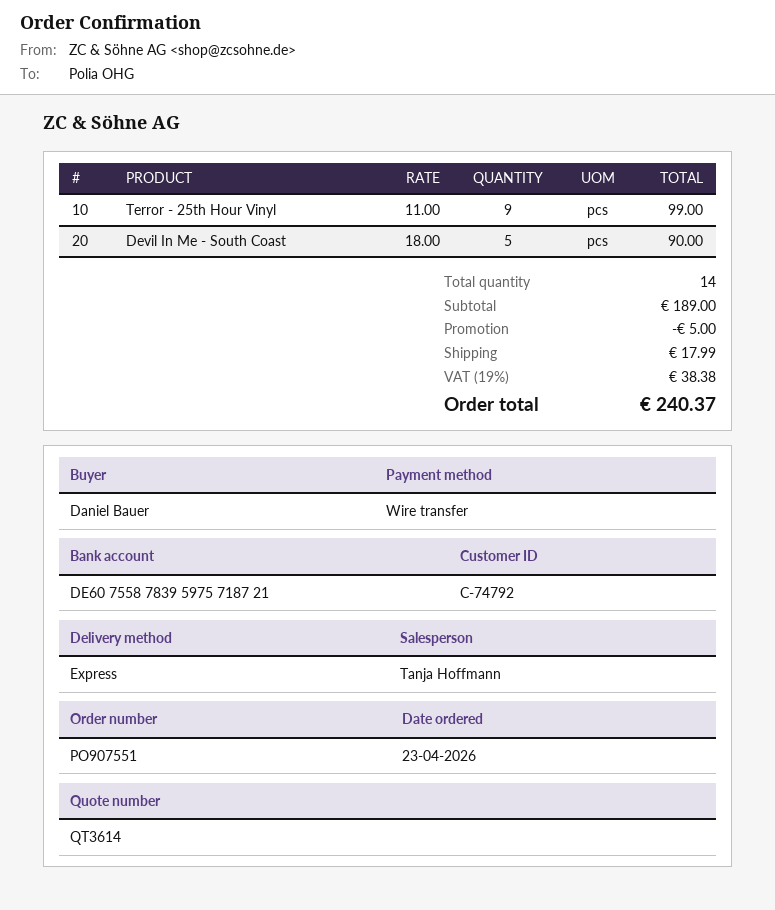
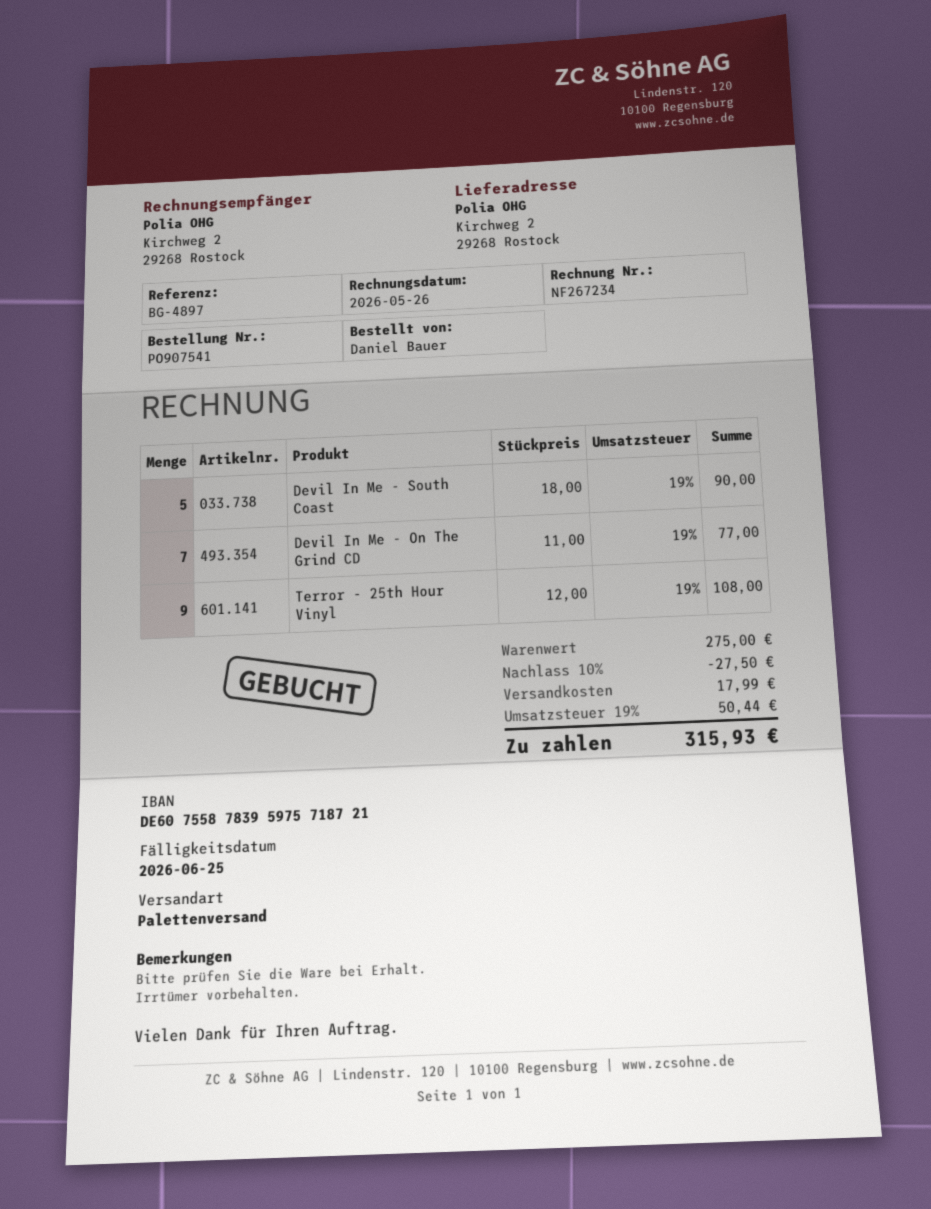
order number: PO907551 -> PO907541
shipping method: express -> pallet freight
Terror - 25th Hour Vinyl: 9 x 11.00 = 99.00 -> 9 x 12.00 = 108.00
Devil In Me - On The Grind CD: none -> 7 x 11.00 = 77.00
subtotal: 189.00 -> 275.00
discount: 5.00 -> 27.50
tax: 19% = 38.38 -> 19% = 50.44
total: 240.37 -> 315.93

